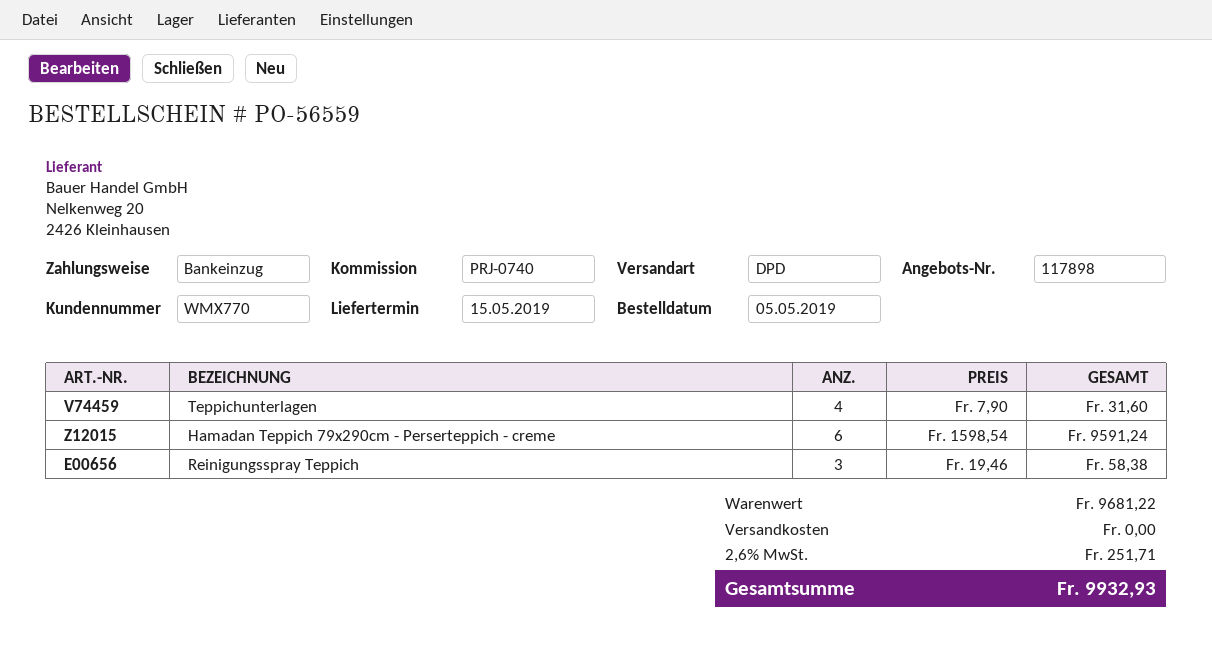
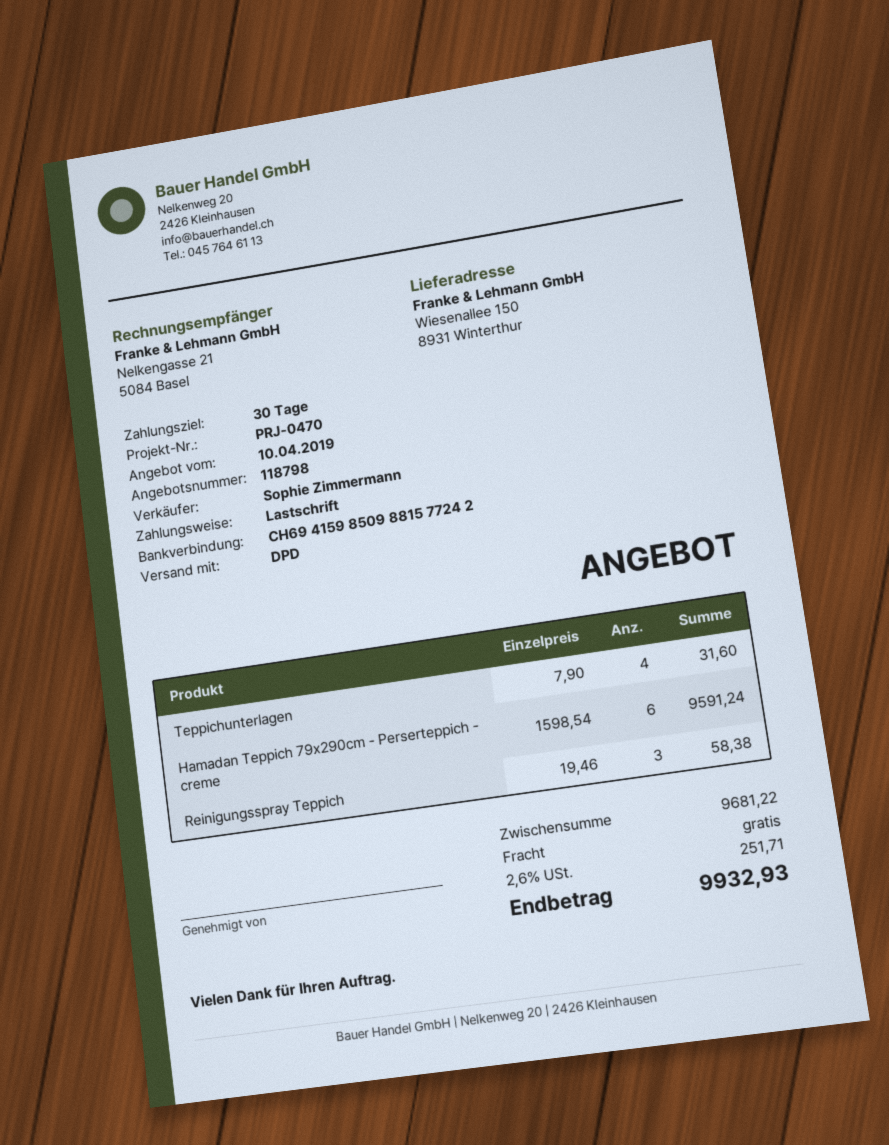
quote number: 117898 -> 118798
reference: PRJ-0740 -> PRJ-0470

